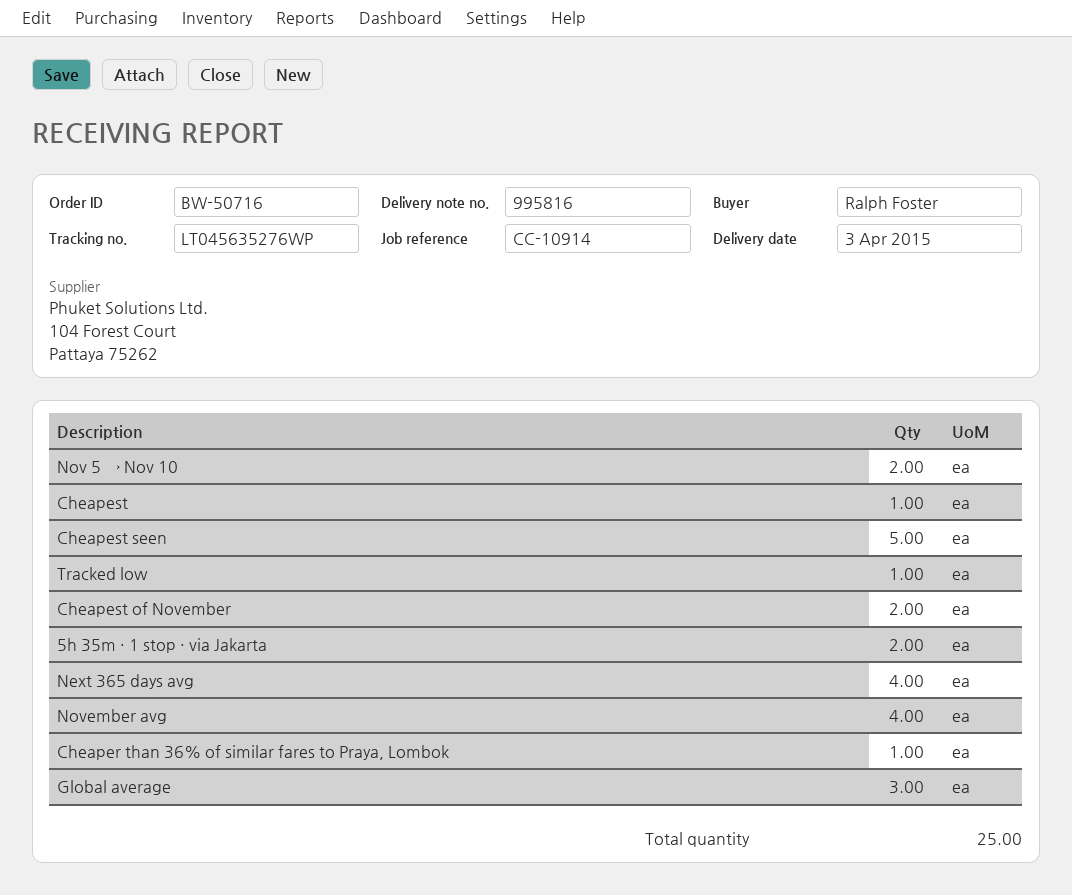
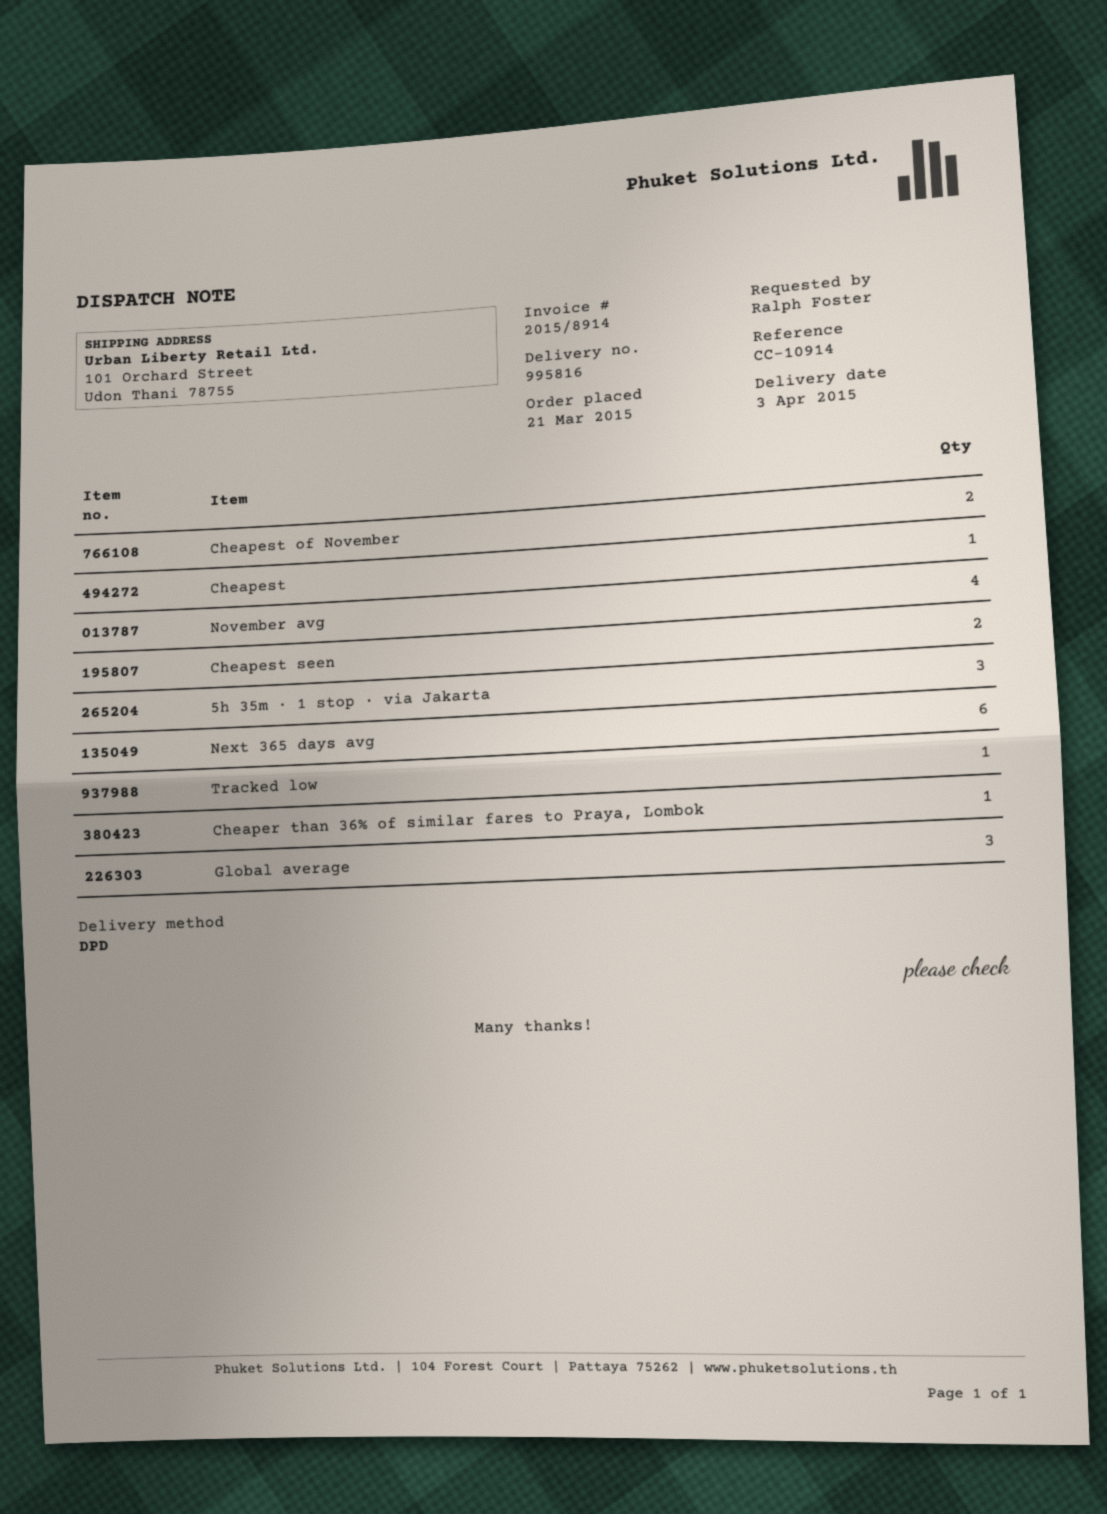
Nov 5 → Nov 10: 2 -> none
Cheapest seen: 5 -> 2
5h 35m · 1 stop · via Jakarta: 2 -> 3
Next 365 days avg: 4 -> 6

